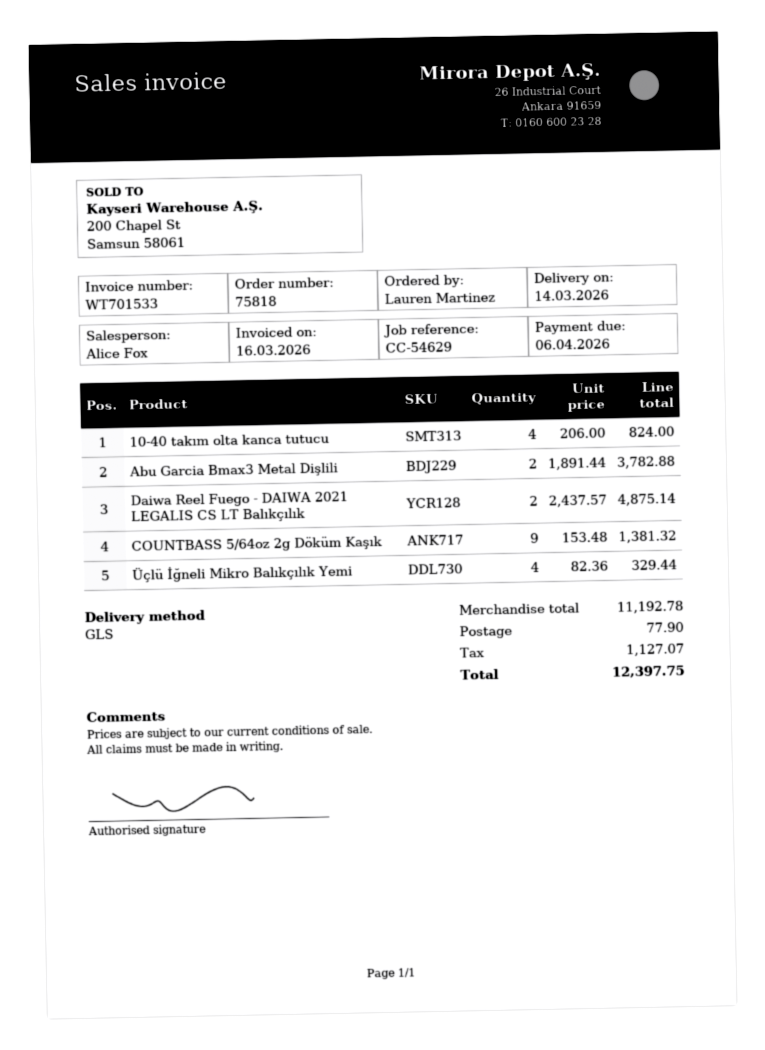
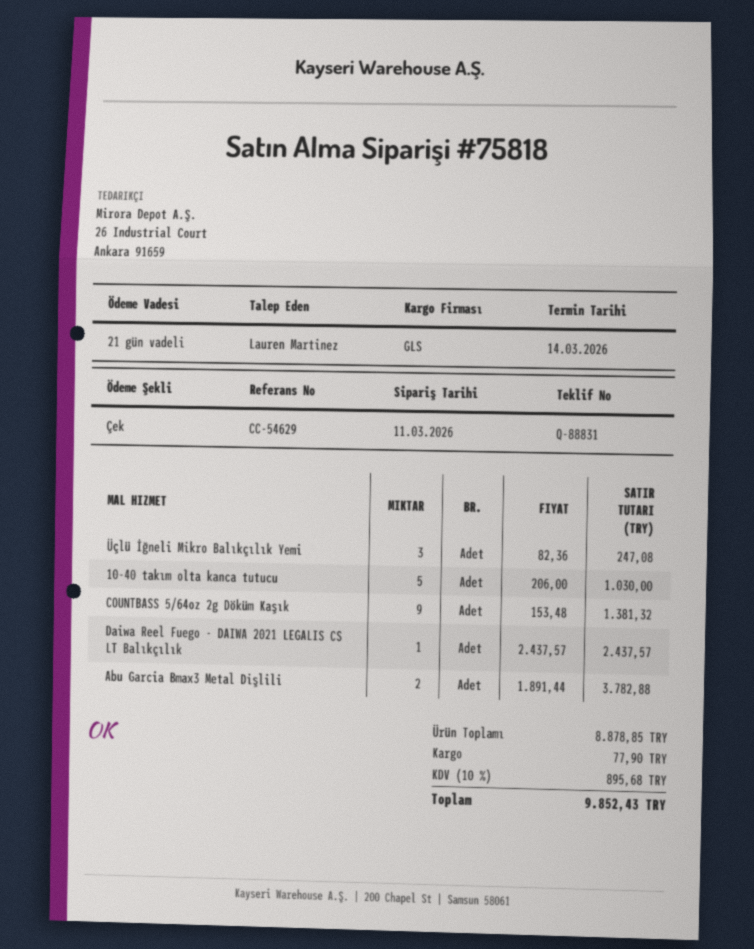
10-40 takım olta kanca tutucu: 4 x 206.00 = 824.00 -> 5 x 206.00 = 1030.00
Daiwa Reel Fuego - DAIWA 2021 LEGALIS CS LT Balıkçılık: 2 x 2437.57 = 4875.14 -> 1 x 2437.57 = 2437.57
Üçlü İğneli Mikro Balıkçılık Yemi: 4 x 82.36 = 329.44 -> 3 x 82.36 = 247.08
subtotal: 11192.78 -> 8878.85
tax: 1127.07 -> 895.68
total: 12397.75 -> 9852.43

